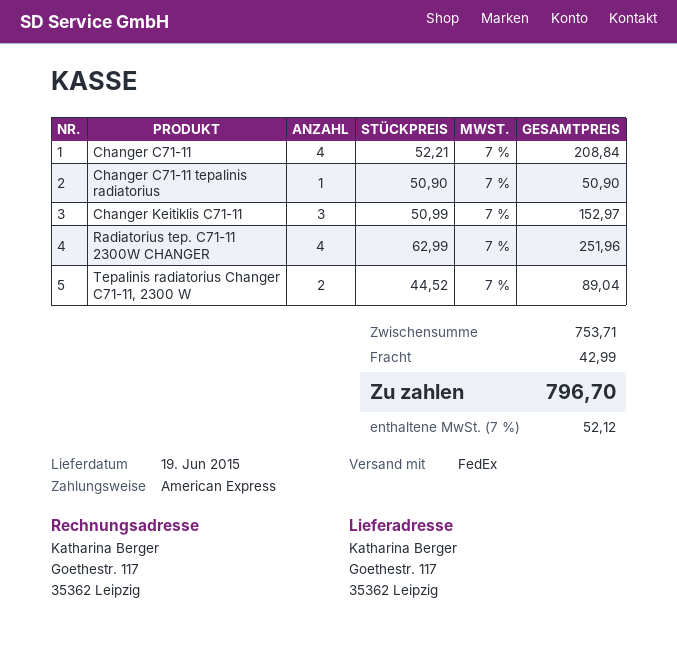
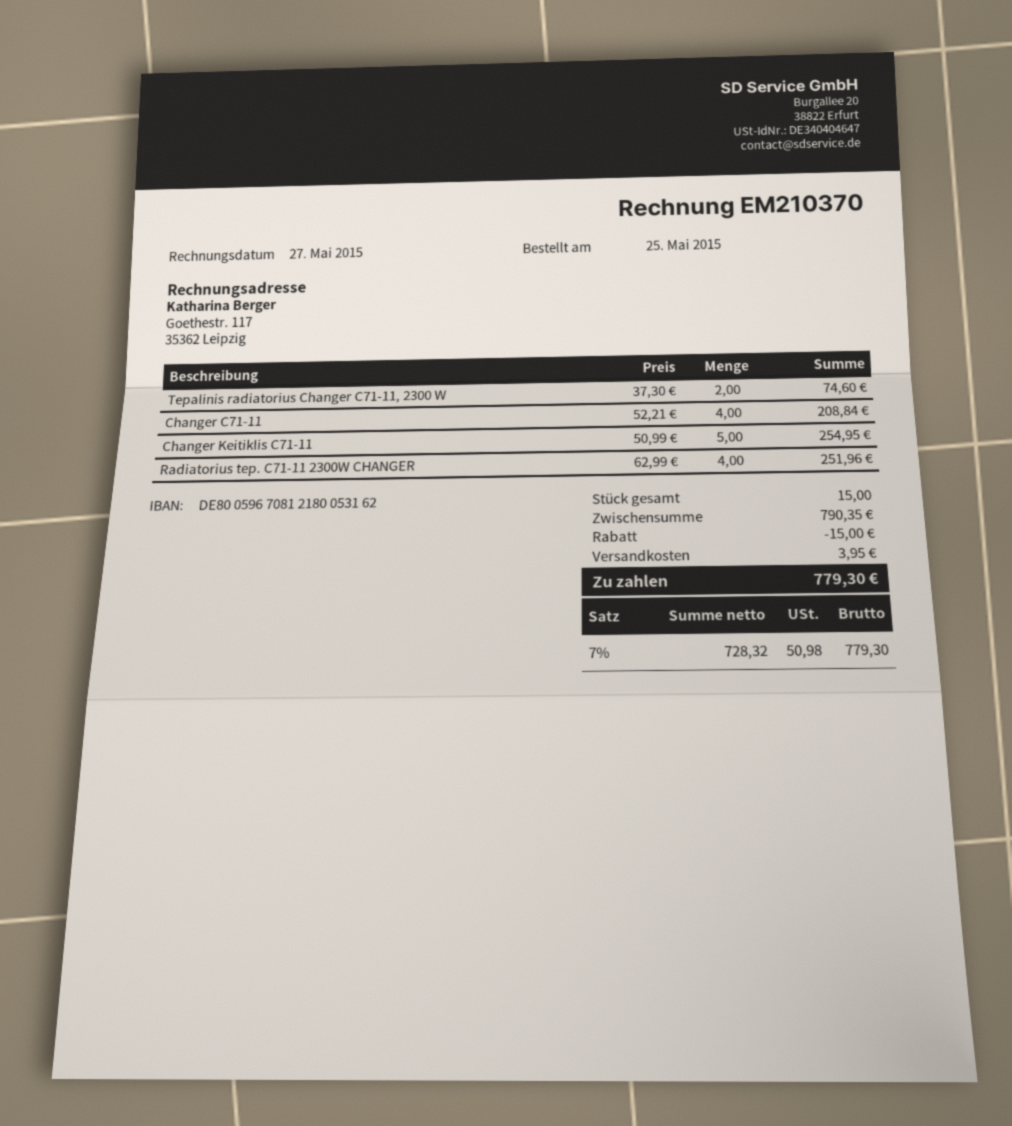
Changer C71-11 tepalinis radiatorius: 1 x 50.90 = 50.90 -> none
Changer Keitiklis C71-11: 3 x 50.99 = 152.97 -> 5 x 50.99 = 254.95
Tepalinis radiatorius Changer C71-11, 2300 W: 2 x 44.52 = 89.04 -> 2 x 37.30 = 74.60
subtotal: 753.71 -> 790.35
discount: none -> 15.00
shipping: 42.99 -> 3.95
tax: 7% = 52.12 -> 7% = 50.98
total: 796.70 -> 779.30

